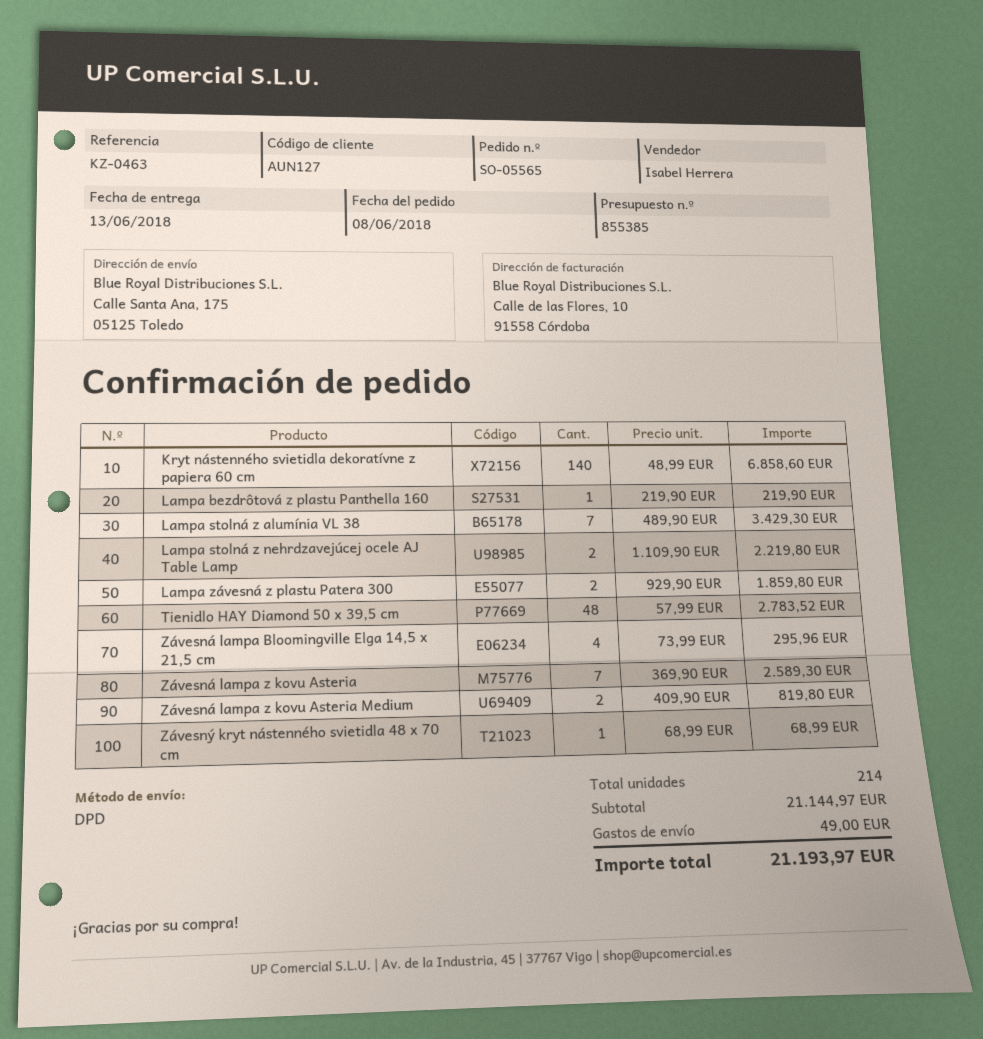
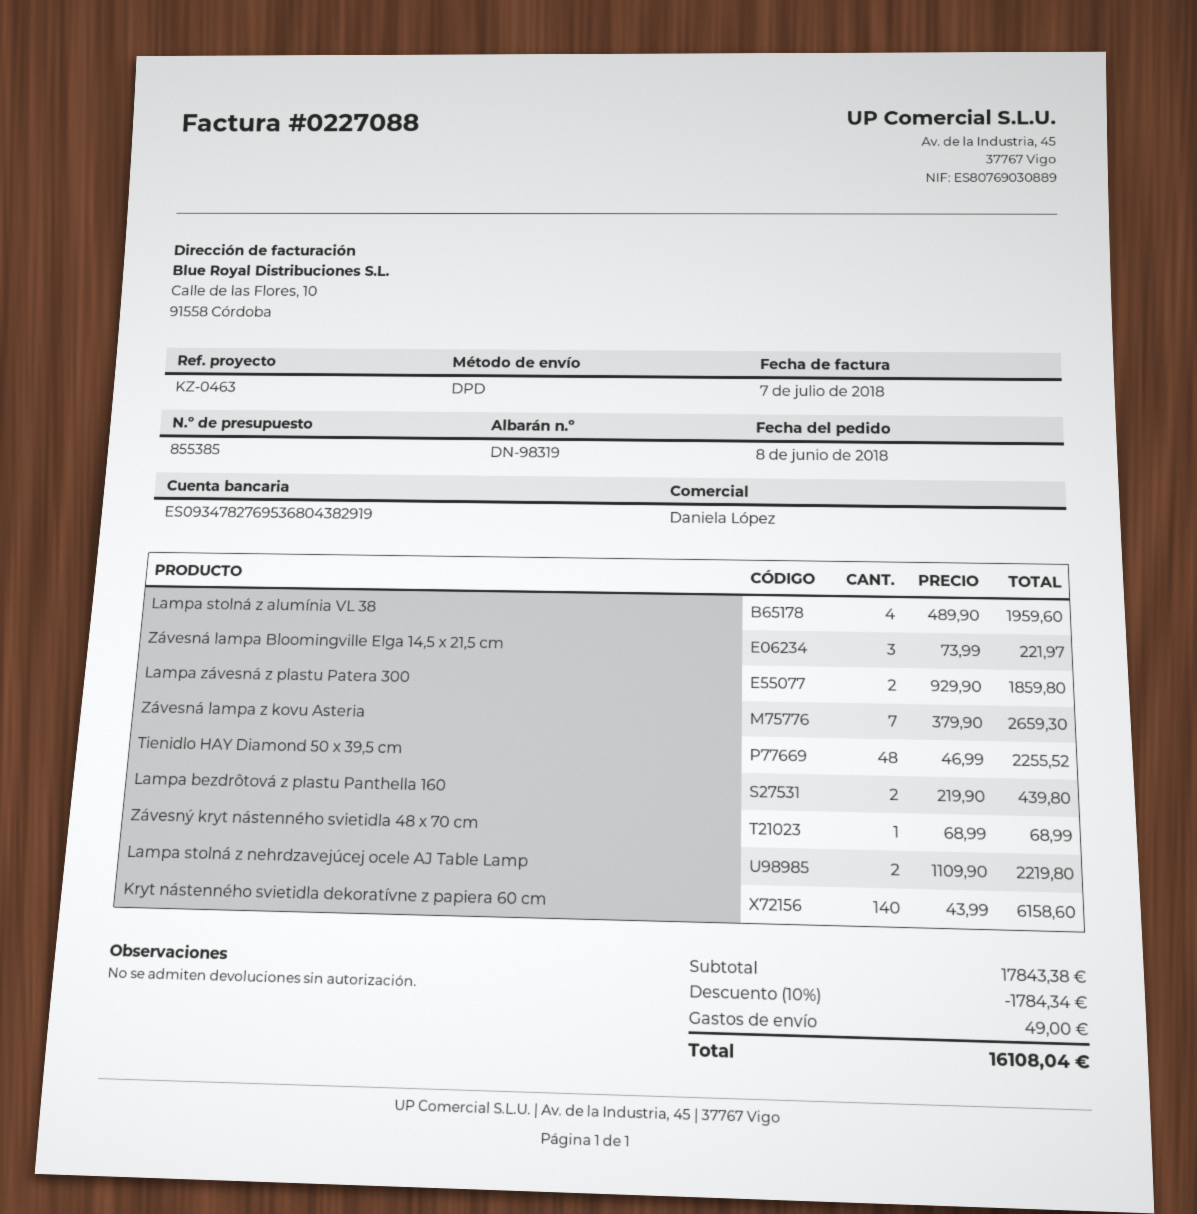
sales rep: Isabel Herrera -> Daniela López
Kryt nástenného svietidla dekoratívne z papiera 60 cm: 140 x 48.99 = 6858.60 -> 140 x 43.99 = 6158.60
Lampa bezdrôtová z plastu Panthella 160: 1 x 219.90 = 219.90 -> 2 x 219.90 = 439.80
Lampa stolná z alumínia VL 38: 7 x 489.90 = 3429.30 -> 4 x 489.90 = 1959.60
Tienidlo HAY Diamond 50 x 39,5 cm: 48 x 57.99 = 2783.52 -> 48 x 46.99 = 2255.52
Závesná lampa Bloomingville Elga 14,5 x 21,5 cm: 4 x 73.99 = 295.96 -> 3 x 73.99 = 221.97
Závesná lampa z kovu Asteria: 7 x 369.90 = 2589.30 -> 7 x 379.90 = 2659.30
Závesná lampa z kovu Asteria Medium: 2 x 409.90 = 819.80 -> none
subtotal: 21144.97 -> 17843.38
discount: none -> 10% = 1784.34
total: 21193.97 -> 16108.04

